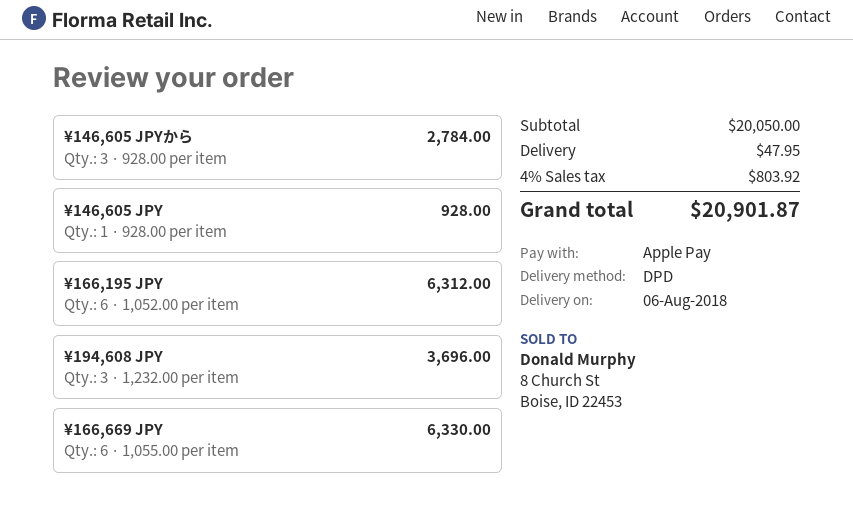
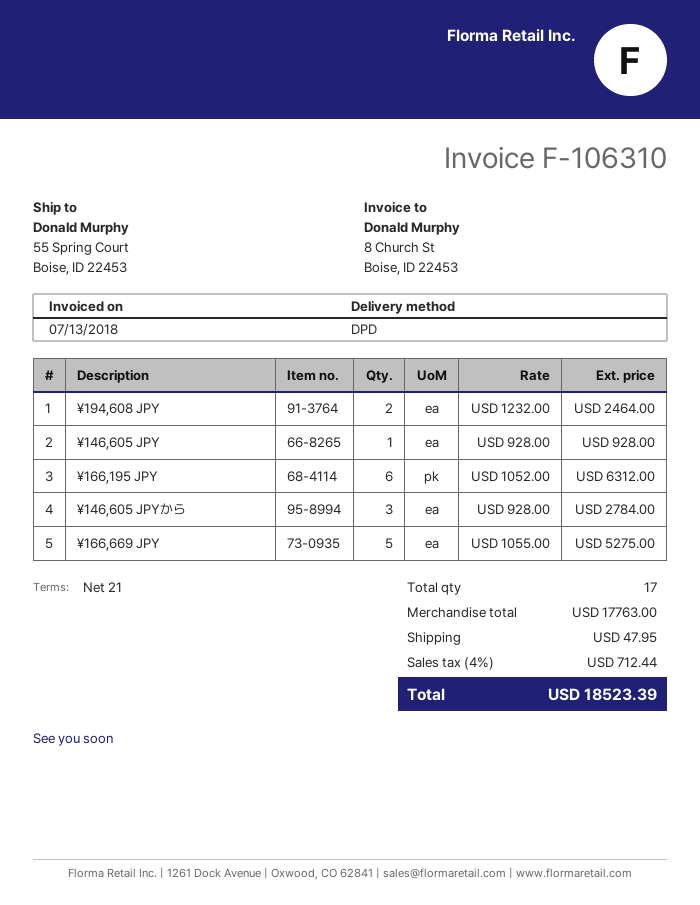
¥194,608 JPY: 3 x 1232.00 = 3696.00 -> 2 x 1232.00 = 2464.00
¥166,669 JPY: 6 x 1055.00 = 6330.00 -> 5 x 1055.00 = 5275.00
subtotal: 20050.00 -> 17763.00
tax: 4% = 803.92 -> 4% = 712.44
total: 20901.87 -> 18523.39

